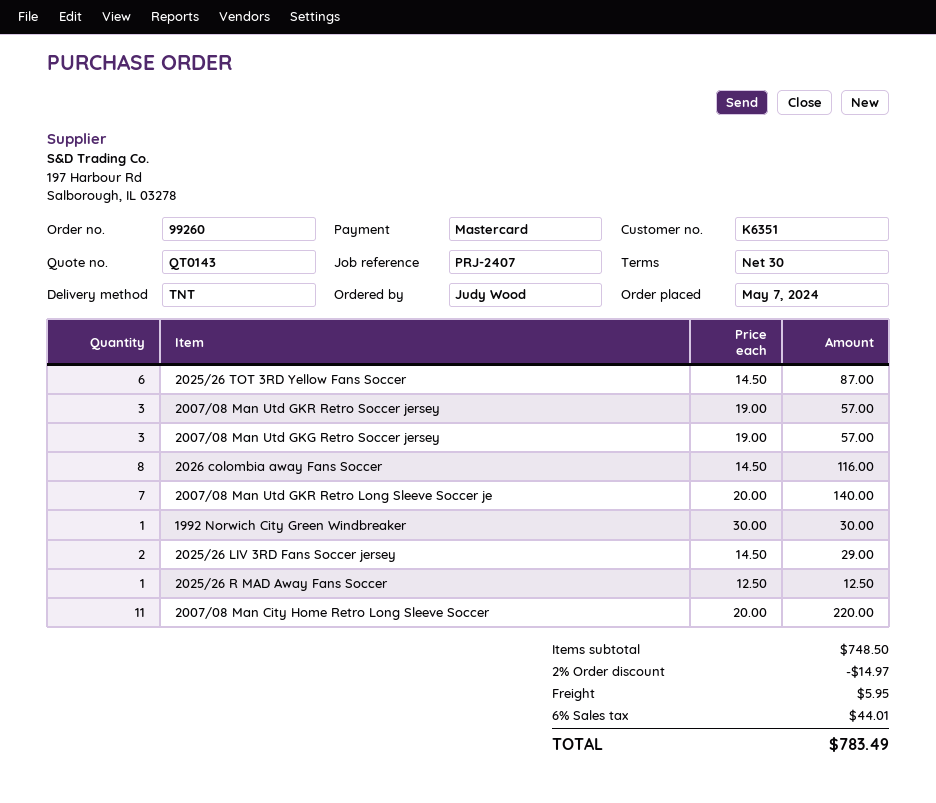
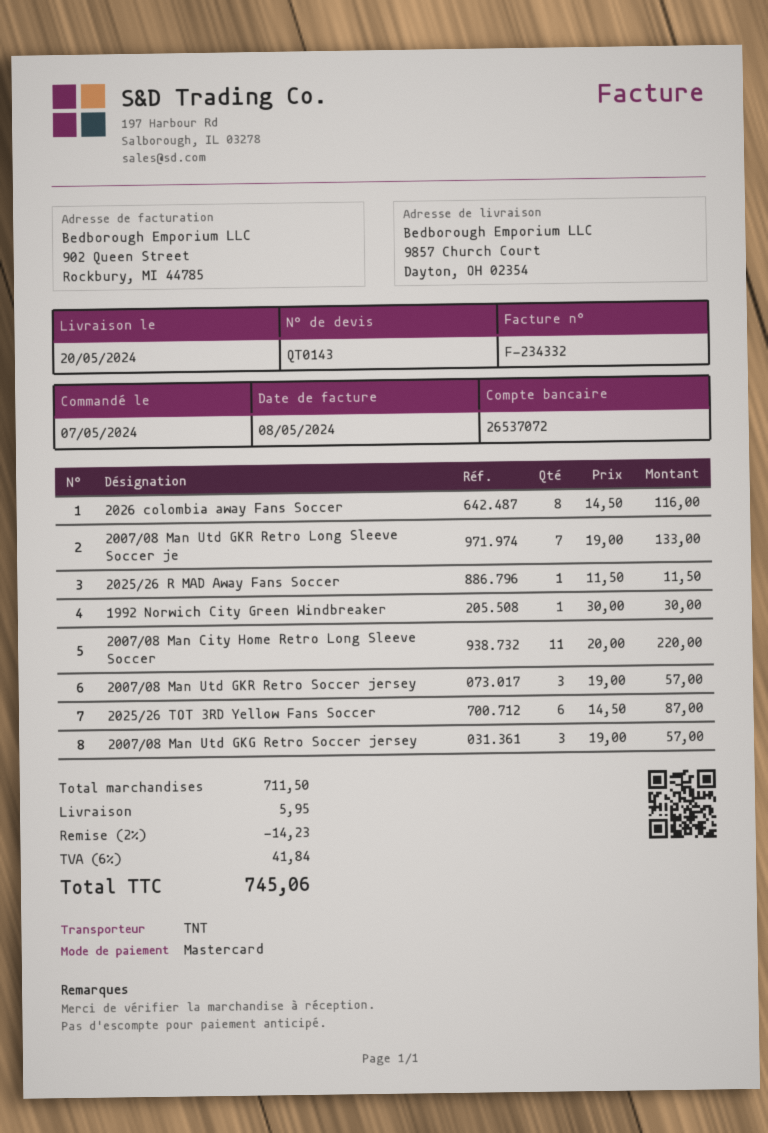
2007/08 Man Utd GKR Retro Long Sleeve Soccer je: 7 x 20.00 = 140.00 -> 7 x 19.00 = 133.00
2025/26 LIV 3RD Fans Soccer jersey: 2 x 14.50 = 29.00 -> none
2025/26 R MAD Away Fans Soccer: 1 x 12.50 = 12.50 -> 1 x 11.50 = 11.50
subtotal: 748.50 -> 711.50
discount: 2% = 14.97 -> 2% = 14.23
tax: 6% = 44.01 -> 6% = 41.84
total: 783.49 -> 745.06

